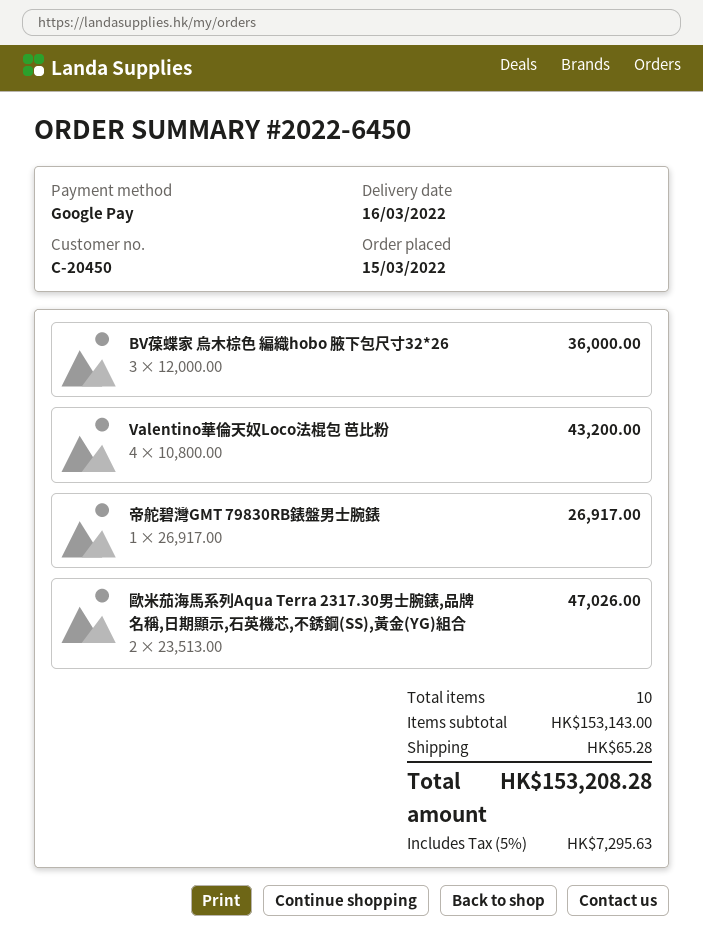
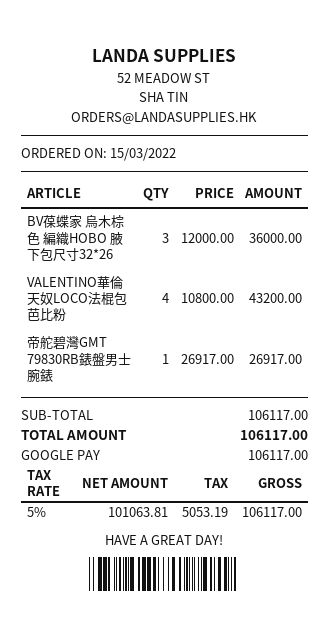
歐米茄海馬系列Aqua Terra 2317.30男士腕錶,品牌名稱,日期顯示,石英機芯,不銹鋼(SS),黃金(YG)組合: 2 x 23513.00 = 47026.00 -> none
subtotal: 153143.00 -> 106117.00
shipping: 65.28 -> none
tax: 5% = 7295.63 -> 5% = 5053.19
total: 153208.28 -> 106117.00

